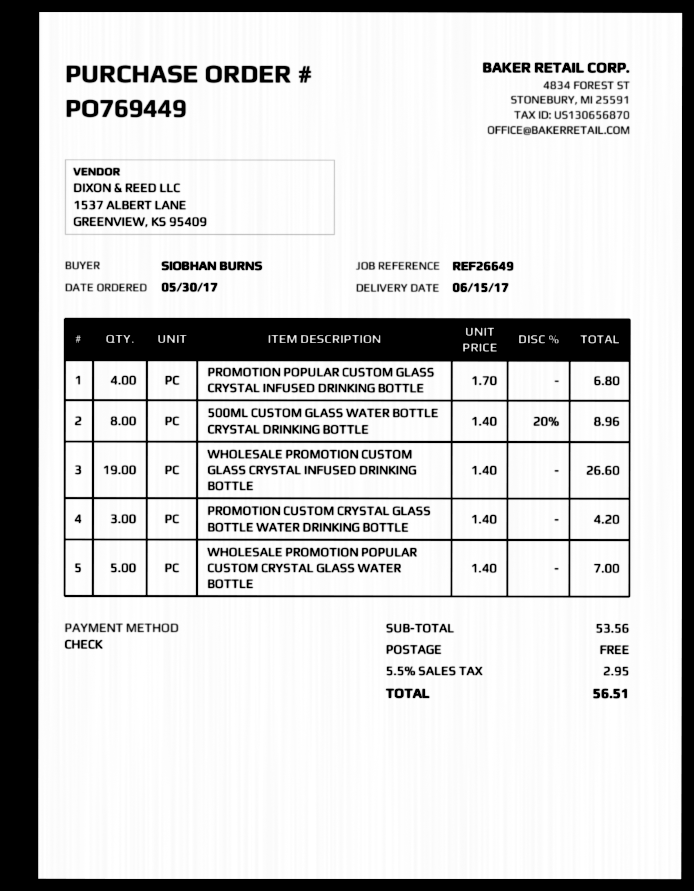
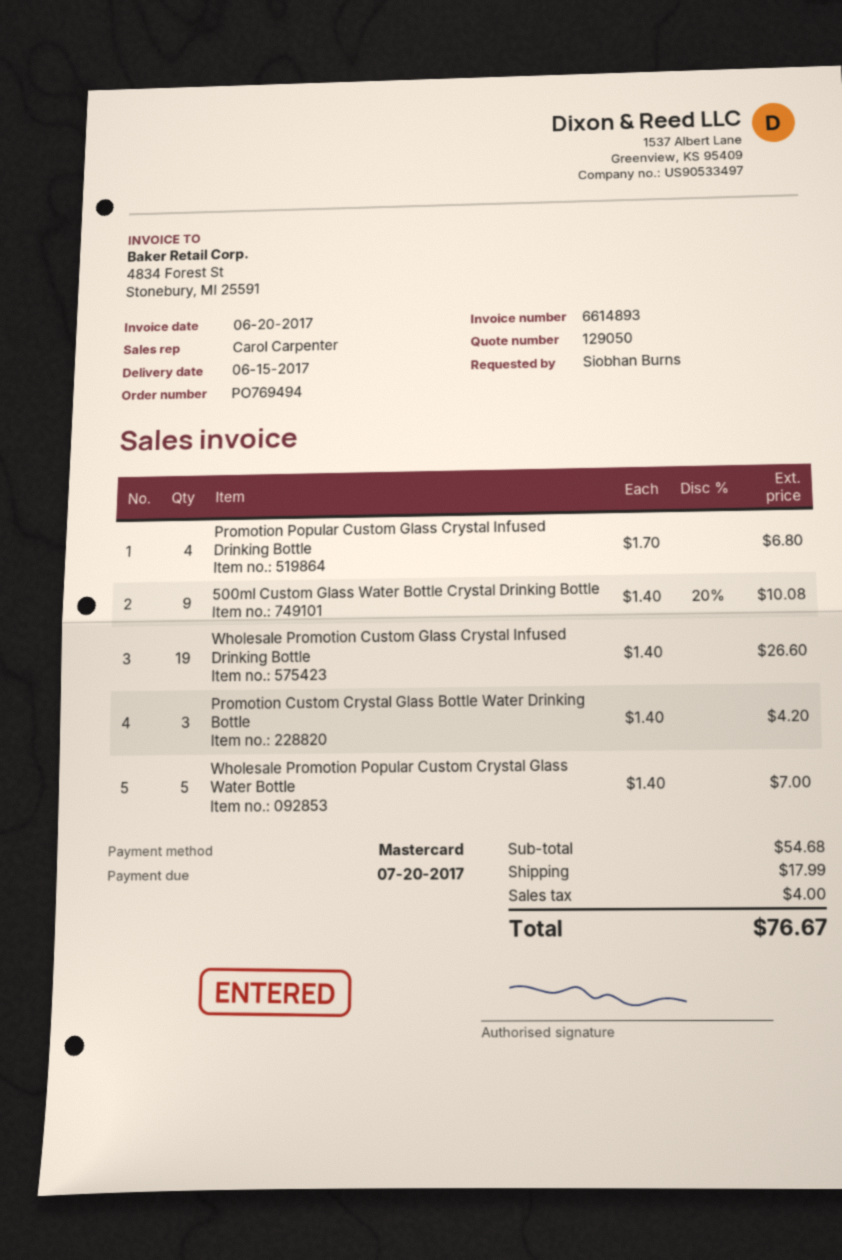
order number: PO769449 -> PO769494
payment method: cheque -> Mastercard
500ML CUSTOM GLASS WATER BOTTLE CRYSTAL DRINKING BOTTLE: 8 x 1.40 - 20% = 8.96 -> 9 x 1.40 - 20% = 10.08
subtotal: 53.56 -> 54.68
shipping: 0.00 -> 17.99
tax: 2.95 -> 4.00
total: 56.51 -> 76.67

